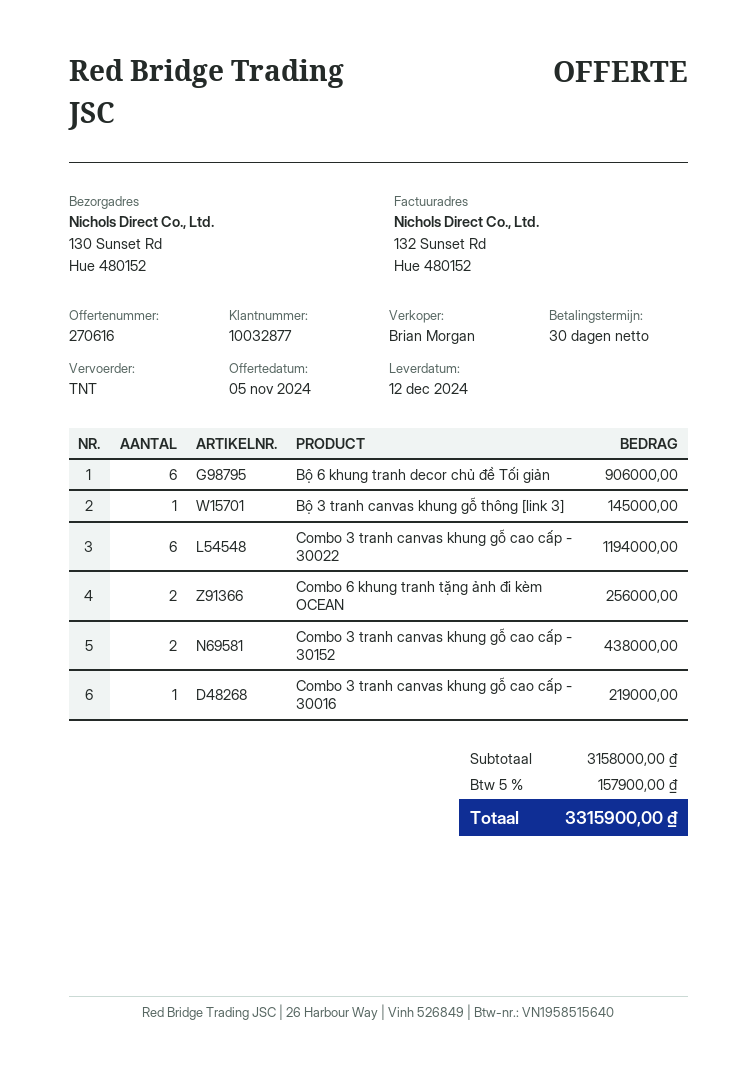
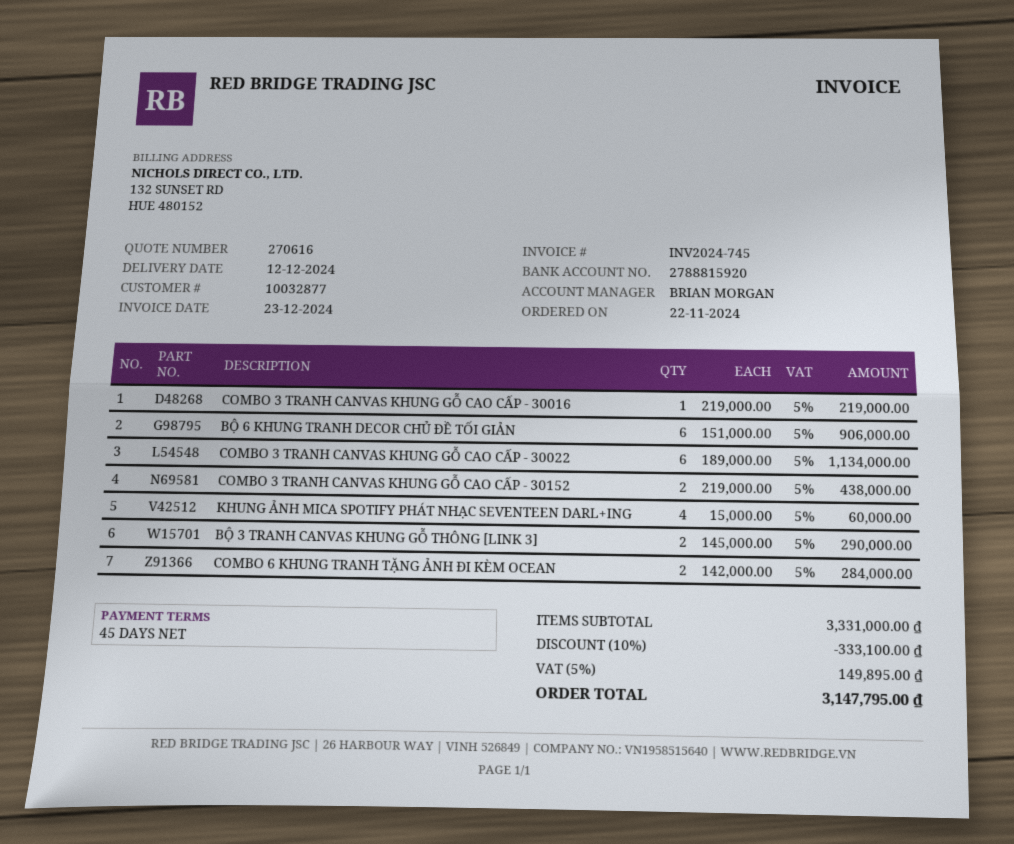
payment terms: 30 days -> 45 days
Bộ 3 tranh canvas khung gỗ thông [link 3]: 1 for 145000.00 -> 2 for 290000.00
Combo 3 tranh canvas khung gỗ cao cấp - 30022: 6 for 1194000.00 -> 6 for 1134000.00
Combo 6 khung tranh tặng ảnh đi kèm OCEAN: 2 for 256000.00 -> 2 for 284000.00
KHUNG ẢNH MICA SPOTIFY PHÁT NHẠC SEVENTEEN DARL+ING: none -> 4 for 60000.00
subtotal: 3158000.00 -> 3331000.00
discount: none -> 10% = 333100.00
tax: 5% = 157900.00 -> 5% = 149895.00
total: 3315900.00 -> 3147795.00

